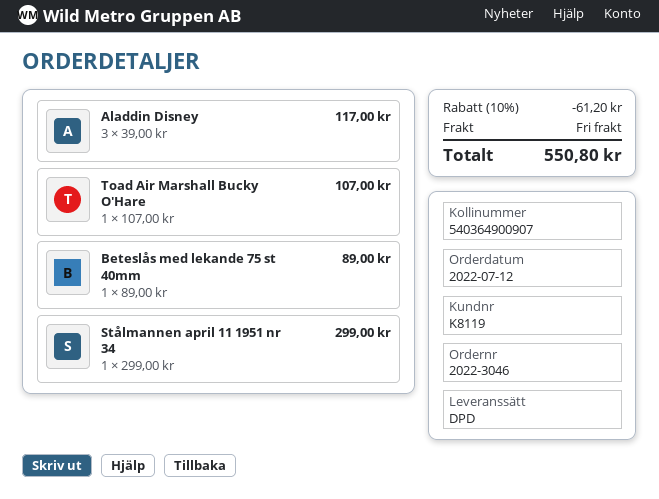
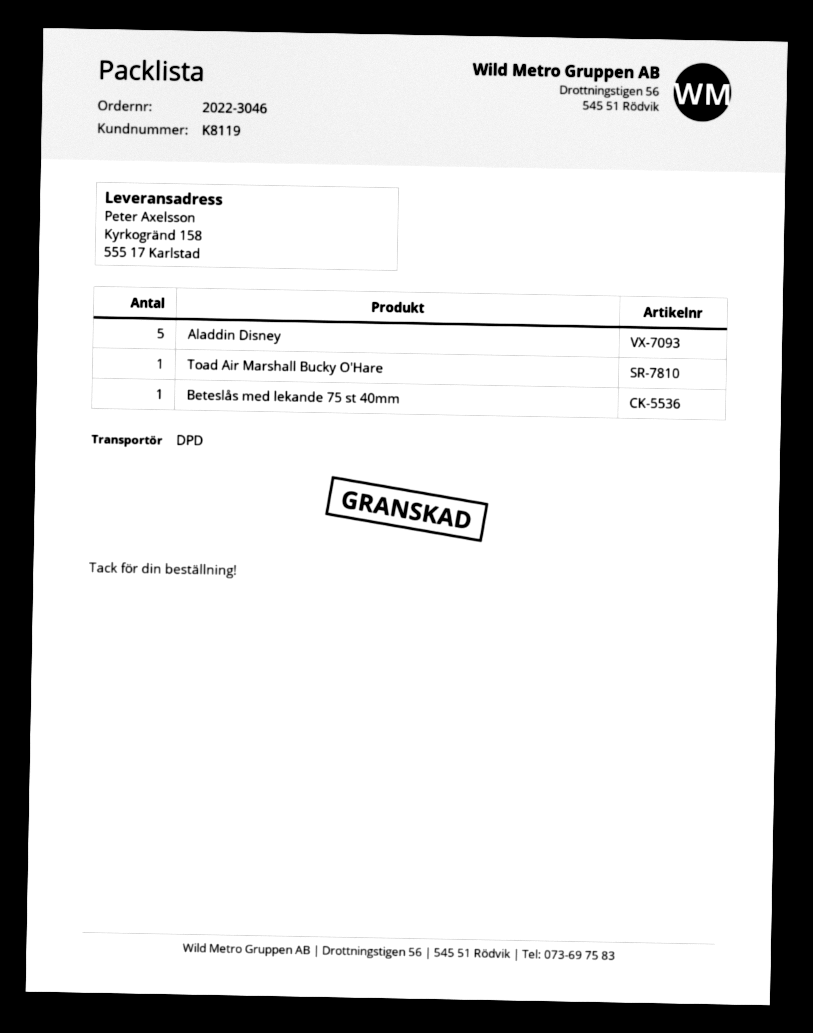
Aladdin Disney: 3 -> 5
Stålmannen april 11 1951 nr 34: 1 -> none

